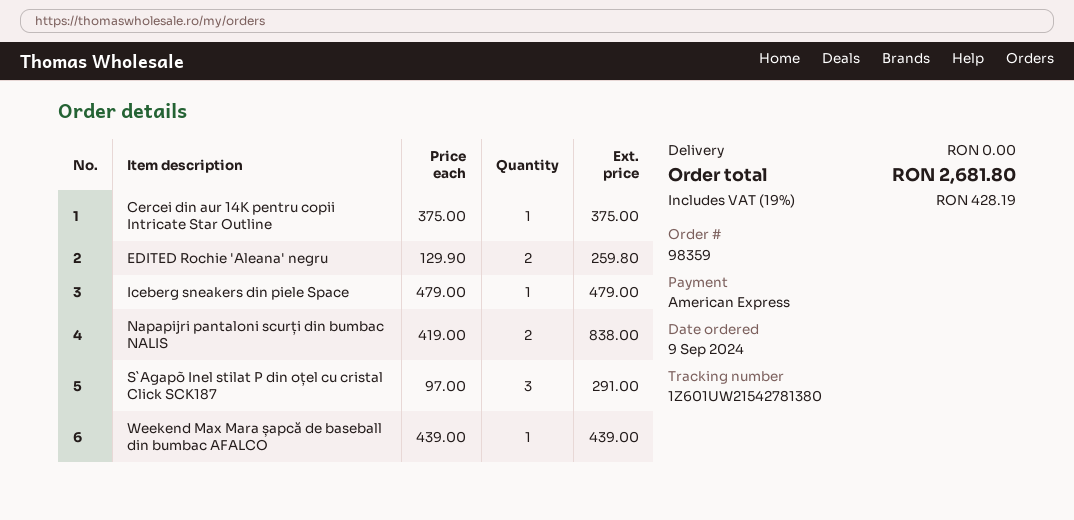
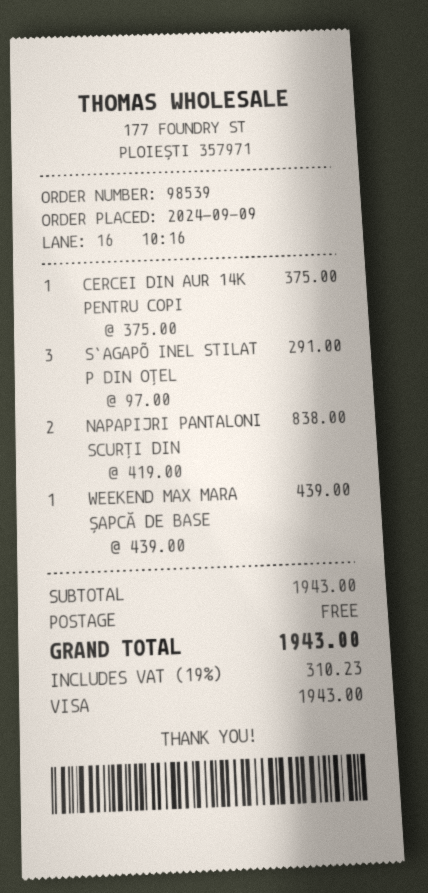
order number: 98359 -> 98539
payment method: American Express -> Visa
EDITED Rochie 'Aleana' negru: 2 x 129.90 = 259.80 -> none
Iceberg sneakers din piele Space: 1 x 479.00 = 479.00 -> none
tax: 19% = 428.19 -> 19% = 310.23
total: 2681.80 -> 1943.00

